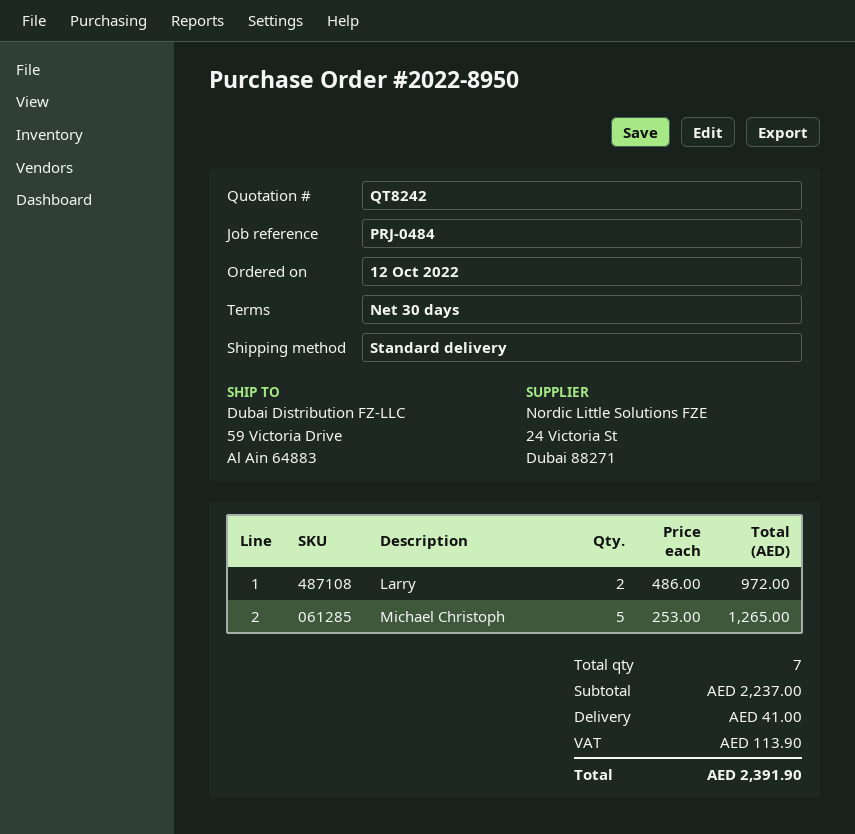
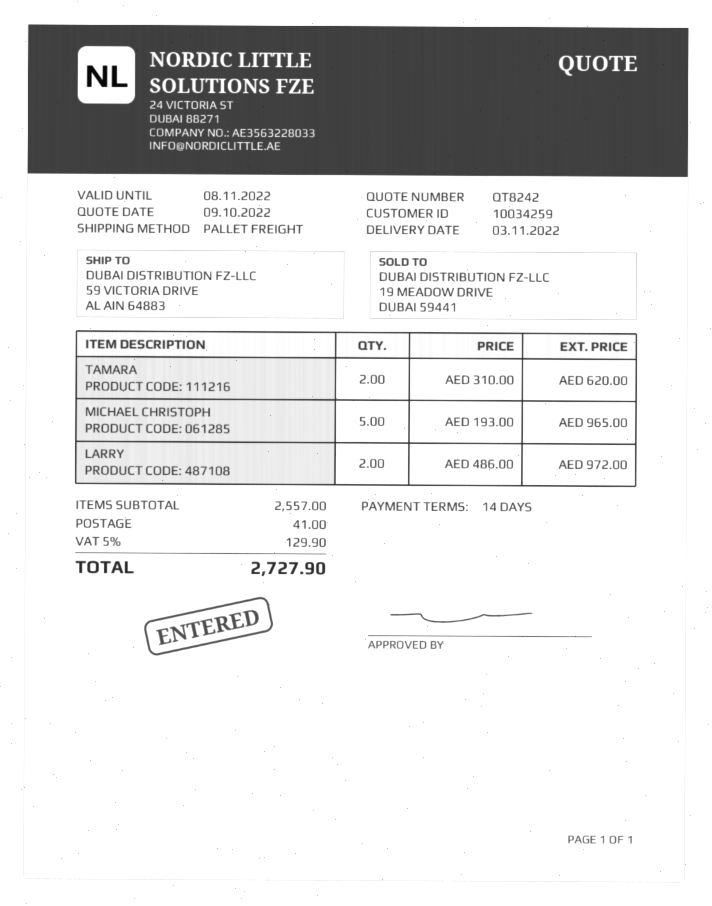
payment terms: 30 days -> 14 days
shipping method: standard -> pallet freight
Michael Christoph: 5 x 253.00 = 1265.00 -> 5 x 193.00 = 965.00
TAMARA: none -> 2 x 310.00 = 620.00
subtotal: 2237.00 -> 2557.00
tax: 113.90 -> 129.90
total: 2391.90 -> 2727.90

